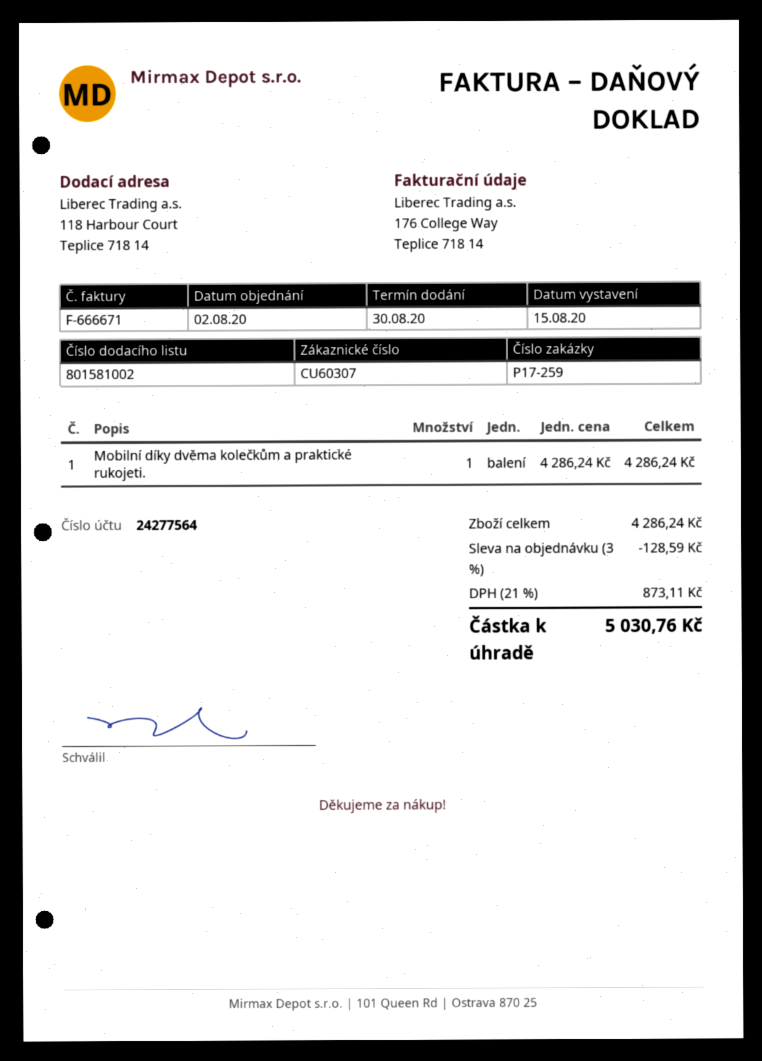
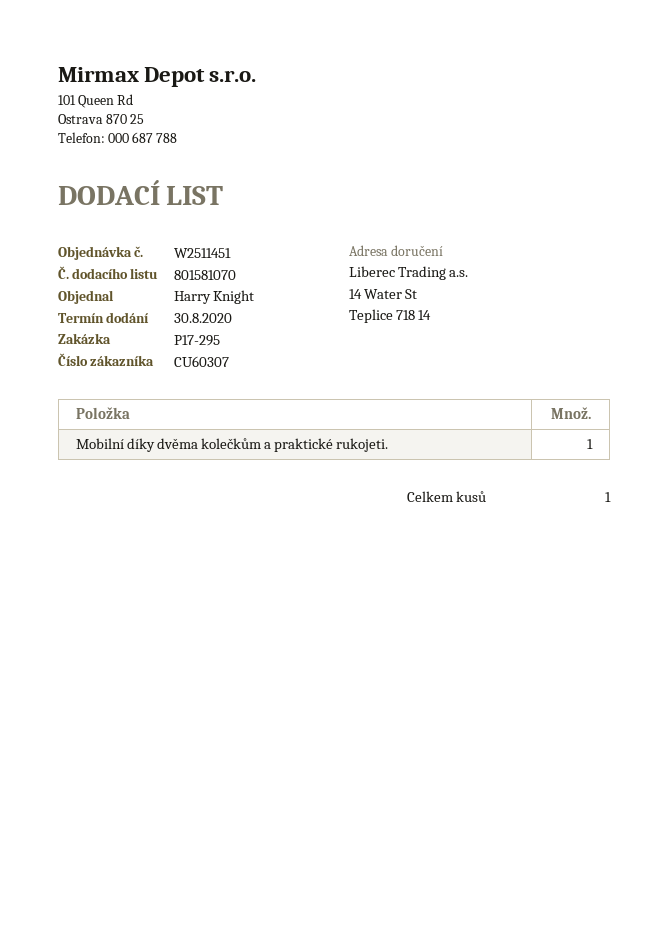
delivery note number: 801581002 -> 801581070
reference: P17-259 -> P17-295
ship to: 118 Harbour Court, Teplice 718 14 -> 14 Water St, Teplice 718 14

